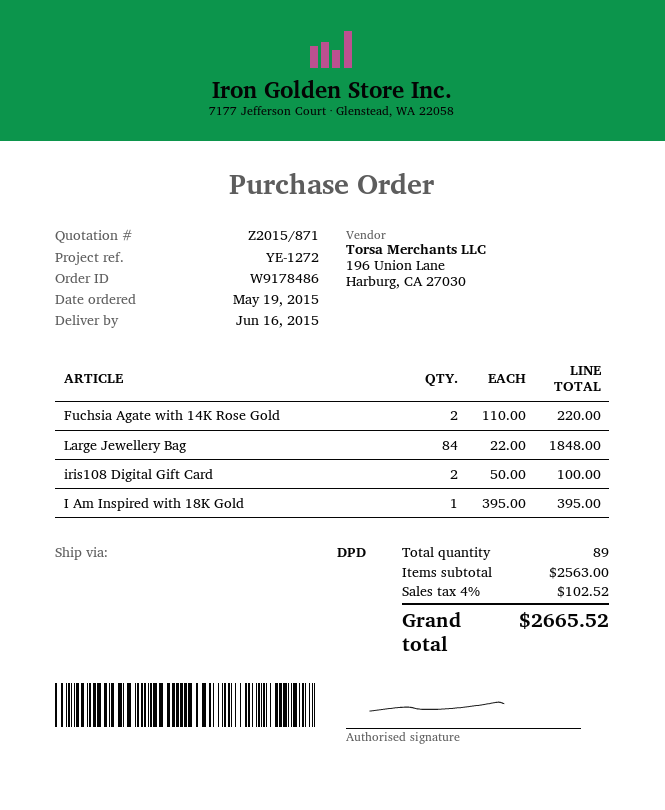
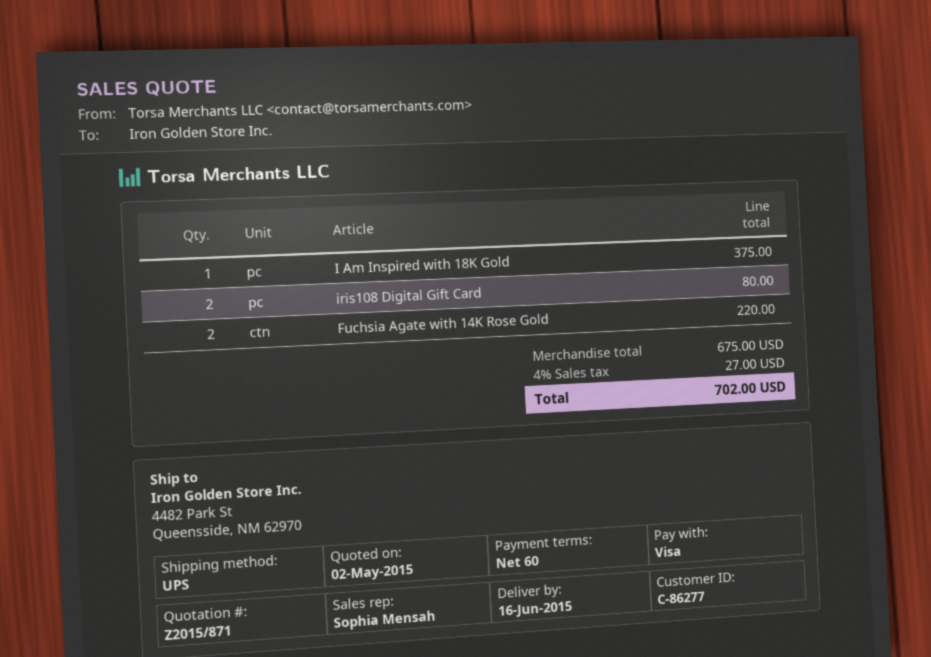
shipping method: DPD -> UPS
Large Jewellery Bag: 84 for 1848.00 -> none
iris108 Digital Gift Card: 2 for 100.00 -> 2 for 80.00
I Am Inspired with 18K Gold: 1 for 395.00 -> 1 for 375.00
subtotal: 2563.00 -> 675.00
tax: 4% = 102.52 -> 4% = 27.00
total: 2665.52 -> 702.00

